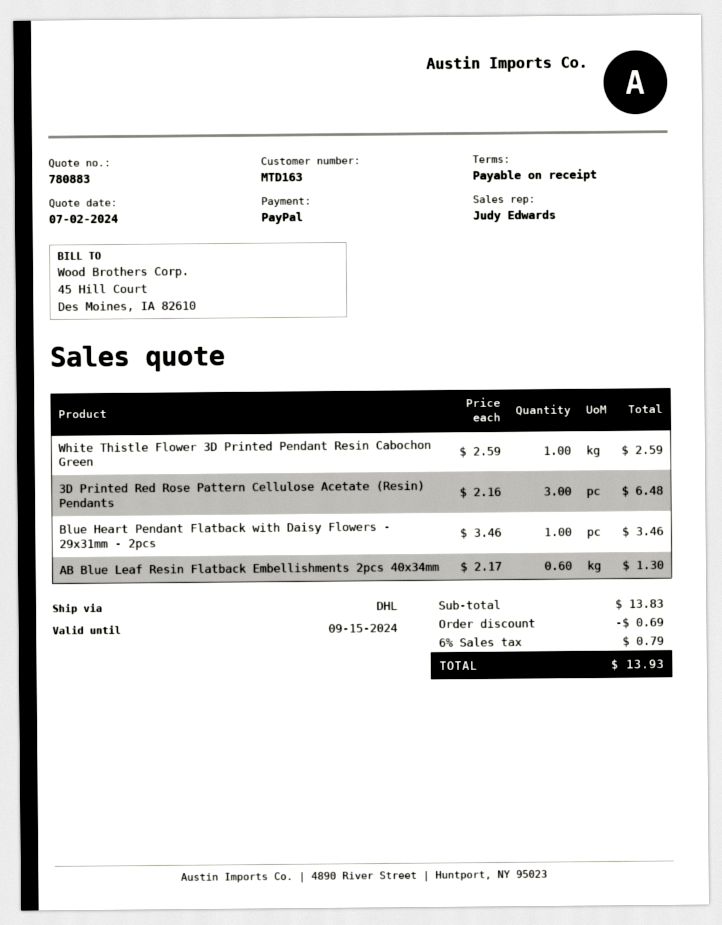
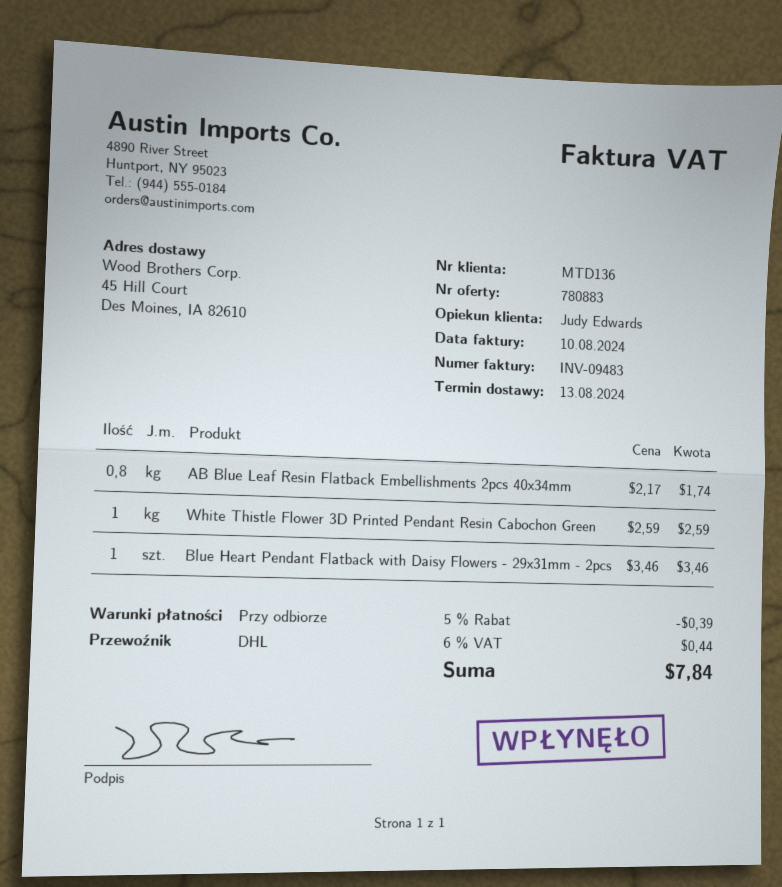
customer number: MTD163 -> MTD136
3D Printed Red Rose Pattern Cellulose Acetate (Resin) Pendants: 3 x 2.16 = 6.48 -> none
AB Blue Leaf Resin Flatback Embellishments 2pcs 40x34mm: 0.6 x 2.17 = 1.30 -> 0.8 x 2.17 = 1.74
discount: 0.69 -> 0.39
tax: 6% = 0.79 -> 6% = 0.44
total: 13.93 -> 7.84

